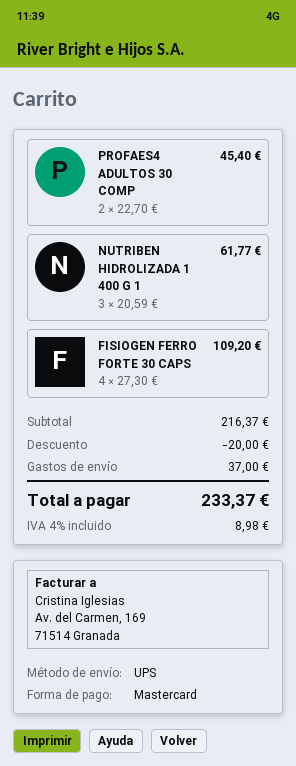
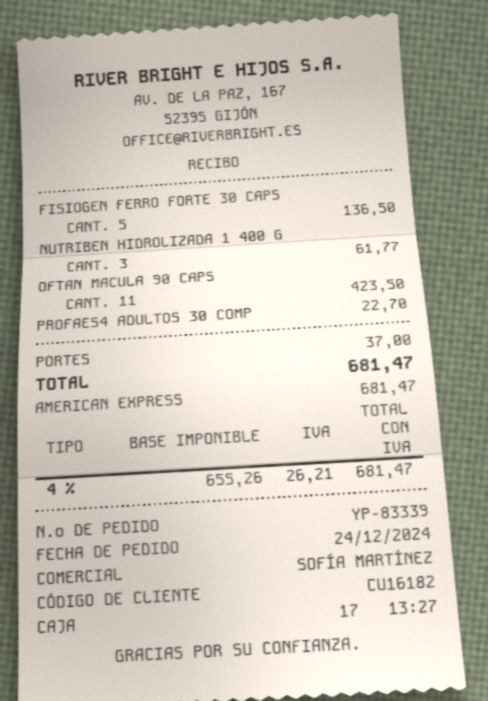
payment method: Mastercard -> American Express
PROFAES4 ADULTOS 30 COMP: 2 for 45.40 -> 1 for 22.70
FISIOGEN FERRO FORTE 30 CAPS: 4 for 109.20 -> 5 for 136.50
OFTAN MACULA 90 CAPS: none -> 11 for 423.50
discount: 20.00 -> none
tax: 4% = 8.98 -> 4% = 26.21
total: 233.37 -> 681.47

